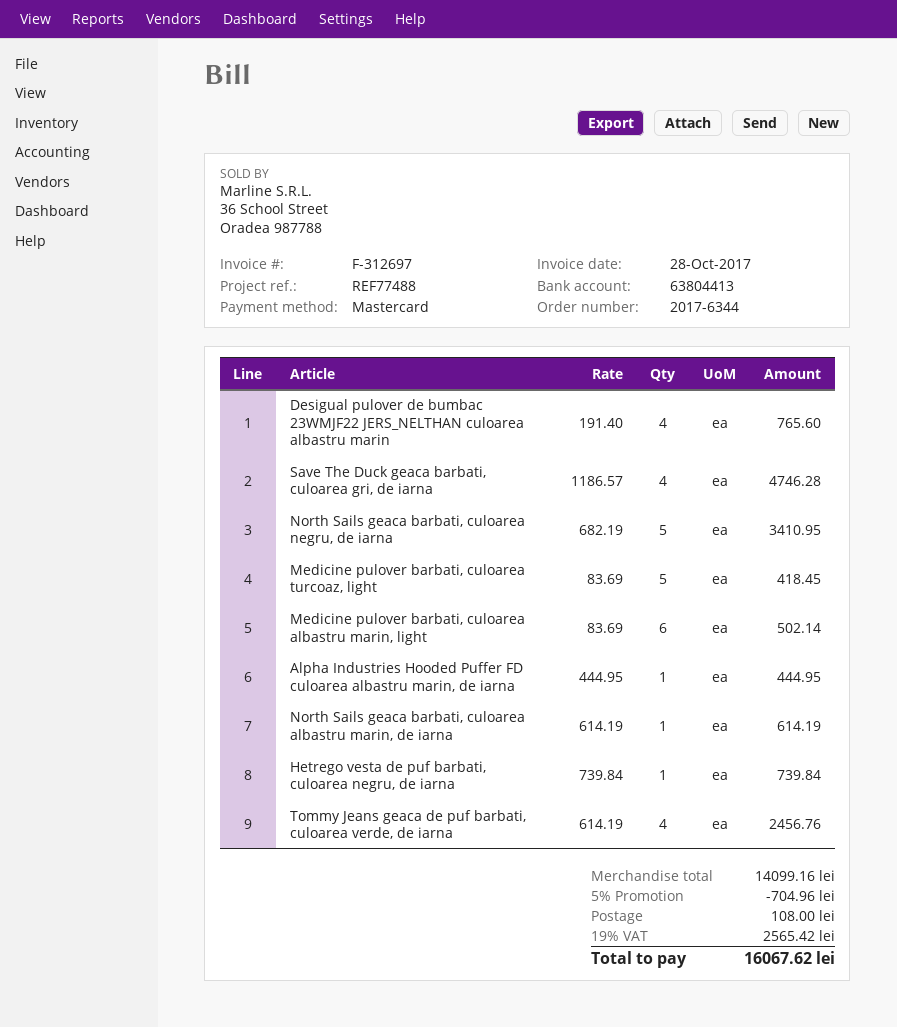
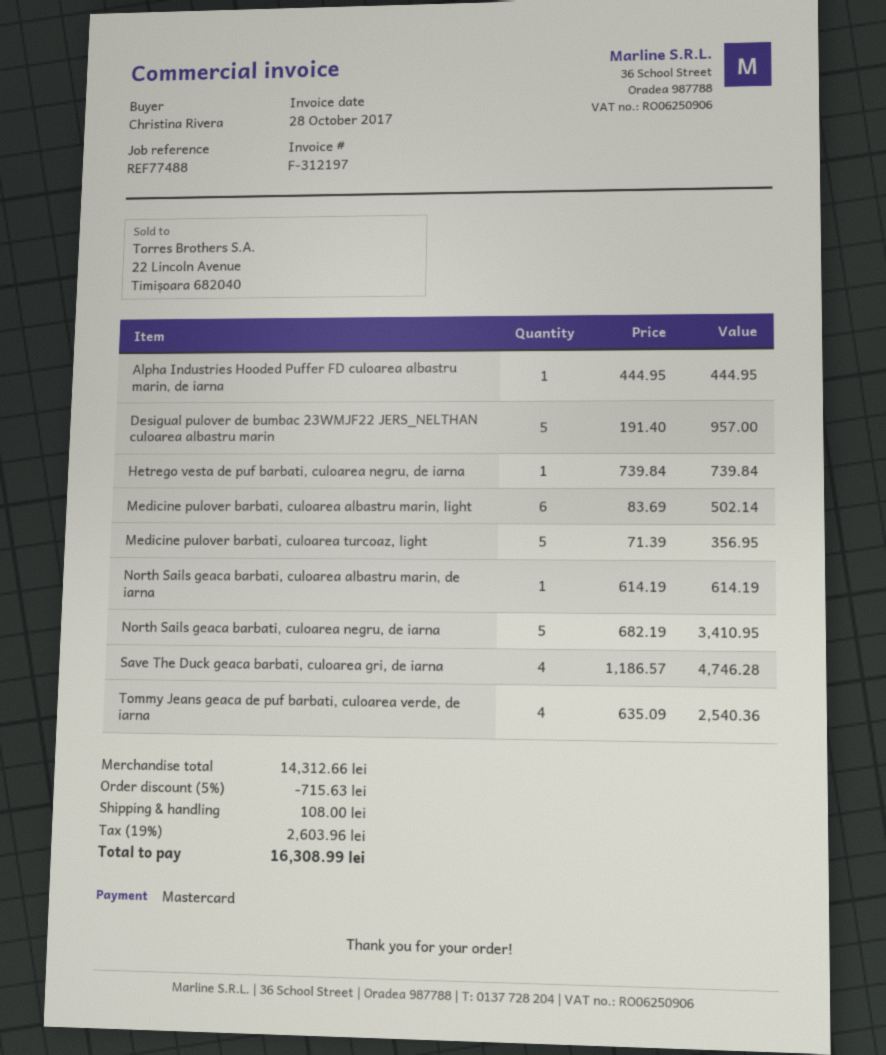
invoice number: F-312697 -> F-312197
Desigual pulover de bumbac 23WMJF22 JERS_NELTHAN culoarea albastru marin: 4 x 191.40 = 765.60 -> 5 x 191.40 = 957.00
Medicine pulover barbati, culoarea turcoaz, light: 5 x 83.69 = 418.45 -> 5 x 71.39 = 356.95
Tommy Jeans geaca de puf barbati, culoarea verde, de iarna: 4 x 614.19 = 2456.76 -> 4 x 635.09 = 2540.36
subtotal: 14099.16 -> 14312.66
discount: 5% = 704.96 -> 5% = 715.63
tax: 19% = 2565.42 -> 19% = 2603.96
total: 16067.62 -> 16308.99

